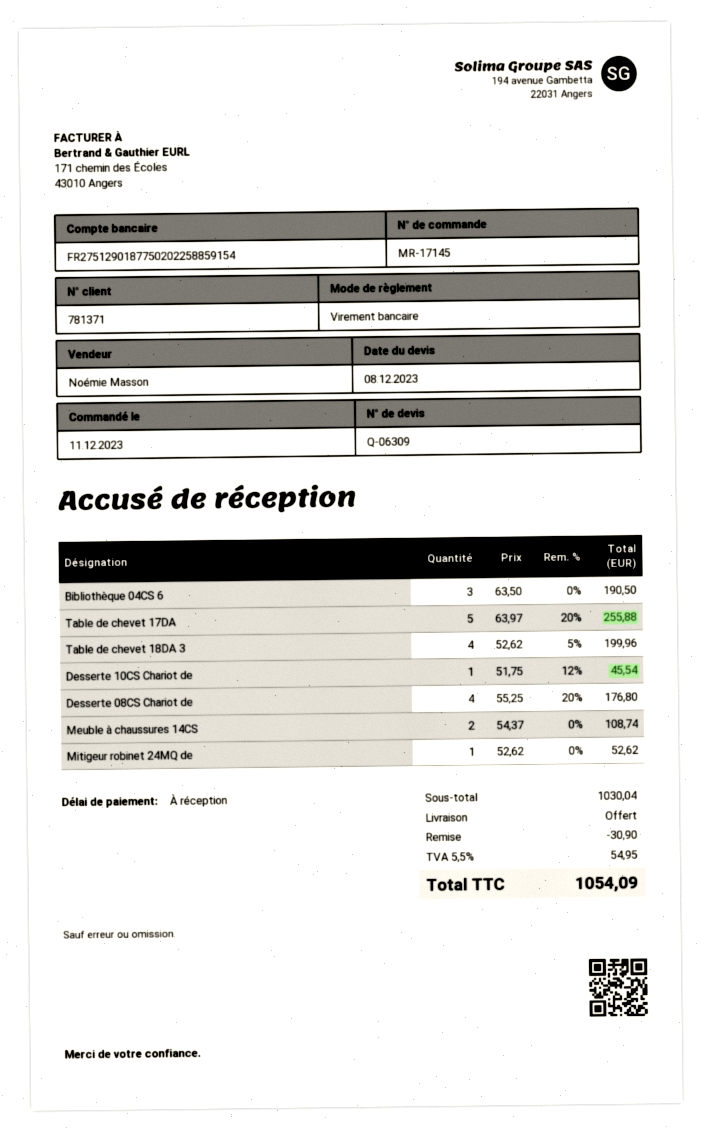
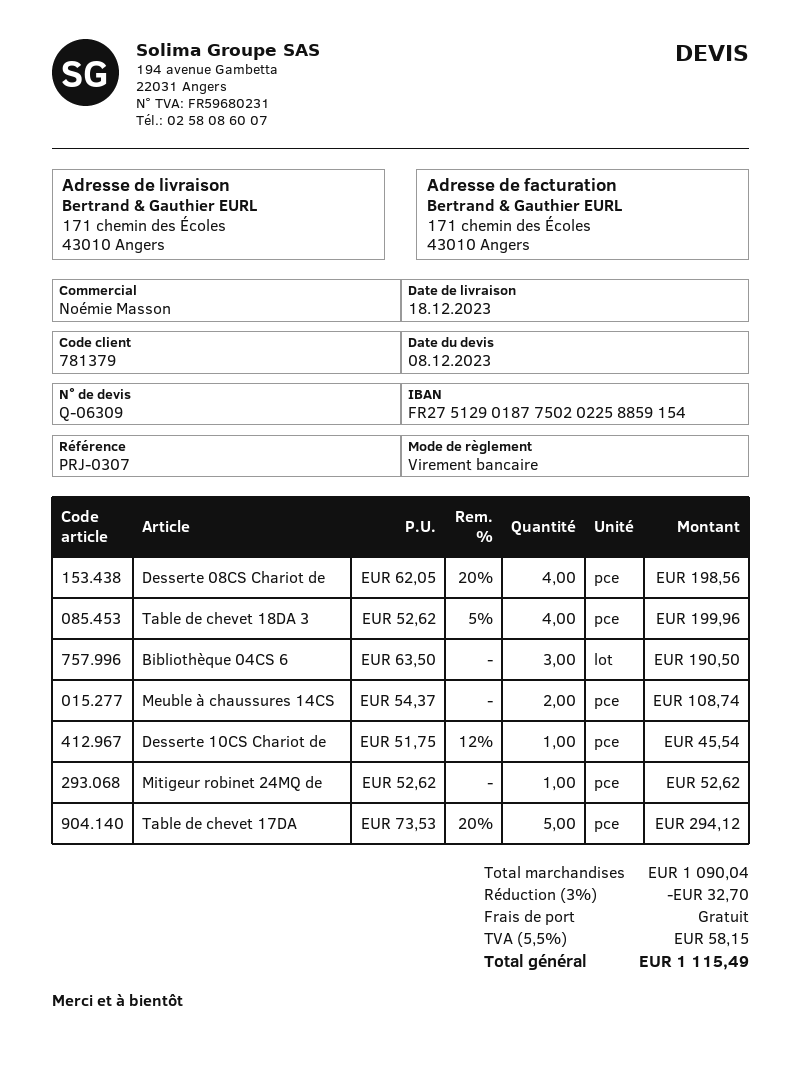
customer number: 781371 -> 781379
Table de chevet 17DA: 5 x 63.97 - 20% = 255.88 -> 5 x 73.53 - 20% = 294.12
Desserte 08CS Chariot de: 4 x 55.25 - 20% = 176.80 -> 4 x 62.05 - 20% = 198.56
subtotal: 1030.04 -> 1090.04
discount: 30.90 -> 32.70
tax: 5.5% = 54.95 -> 5.5% = 58.15
total: 1054.09 -> 1115.49

